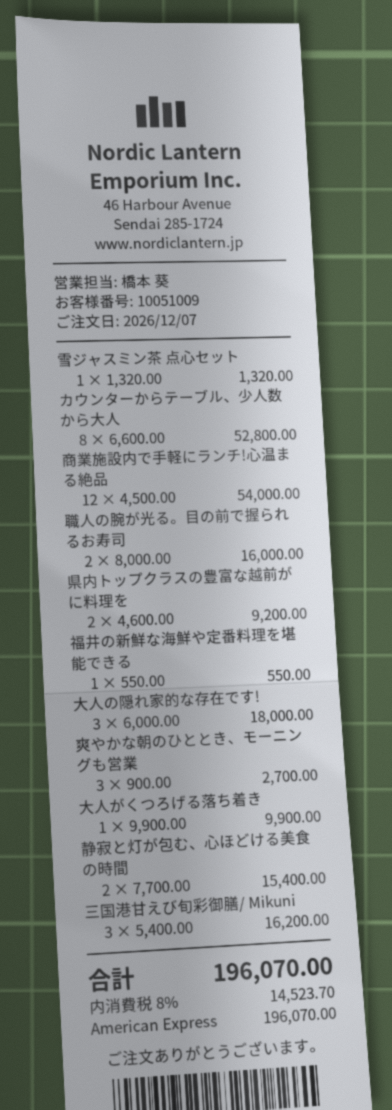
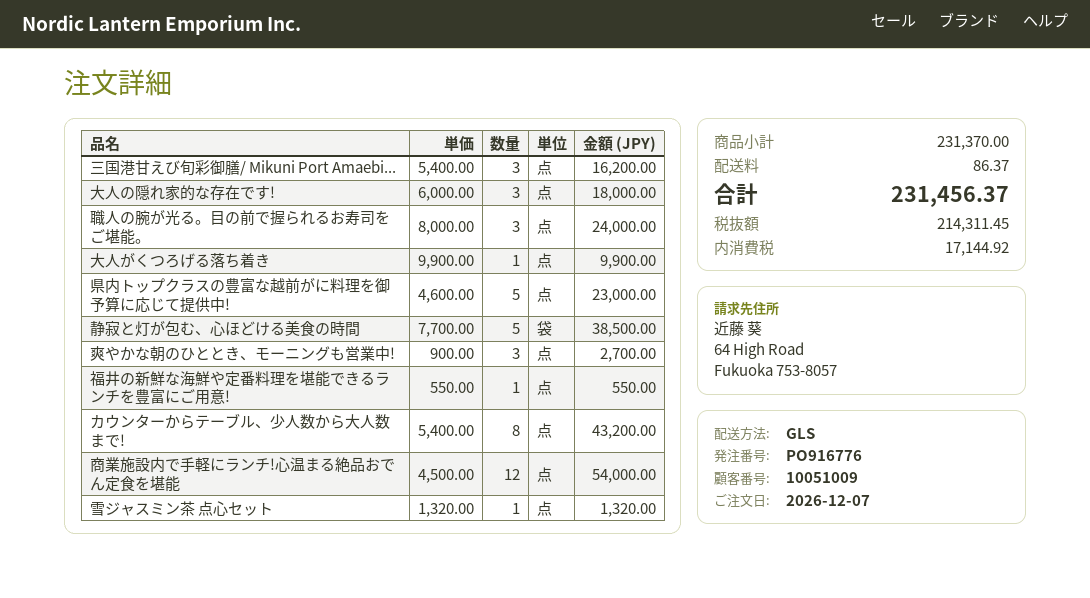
カウンターからテーブル、少人数から大人: 8 x 6600.00 = 52800.00 -> 8 x 5400.00 = 43200.00
職人の腕が光る。目の前で握られるお寿司: 2 x 8000.00 = 16000.00 -> 3 x 8000.00 = 24000.00
県内トップクラスの豊富な越前がに料理を: 2 x 4600.00 = 9200.00 -> 5 x 4600.00 = 23000.00
静寂と灯が包む、心ほどける美食の時間: 2 x 7700.00 = 15400.00 -> 5 x 7700.00 = 38500.00
shipping: none -> 86.37
tax: 14523.70 -> 17144.92
total: 196070.00 -> 231456.37

